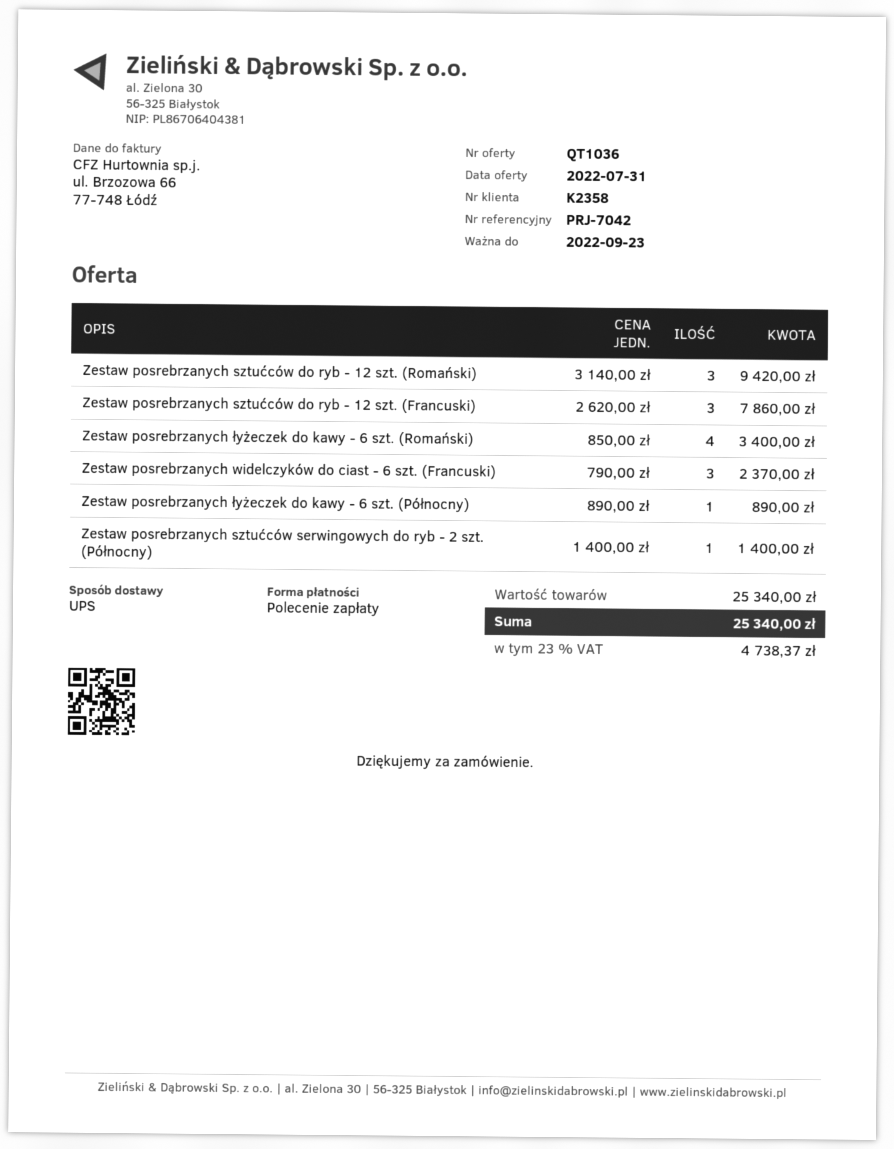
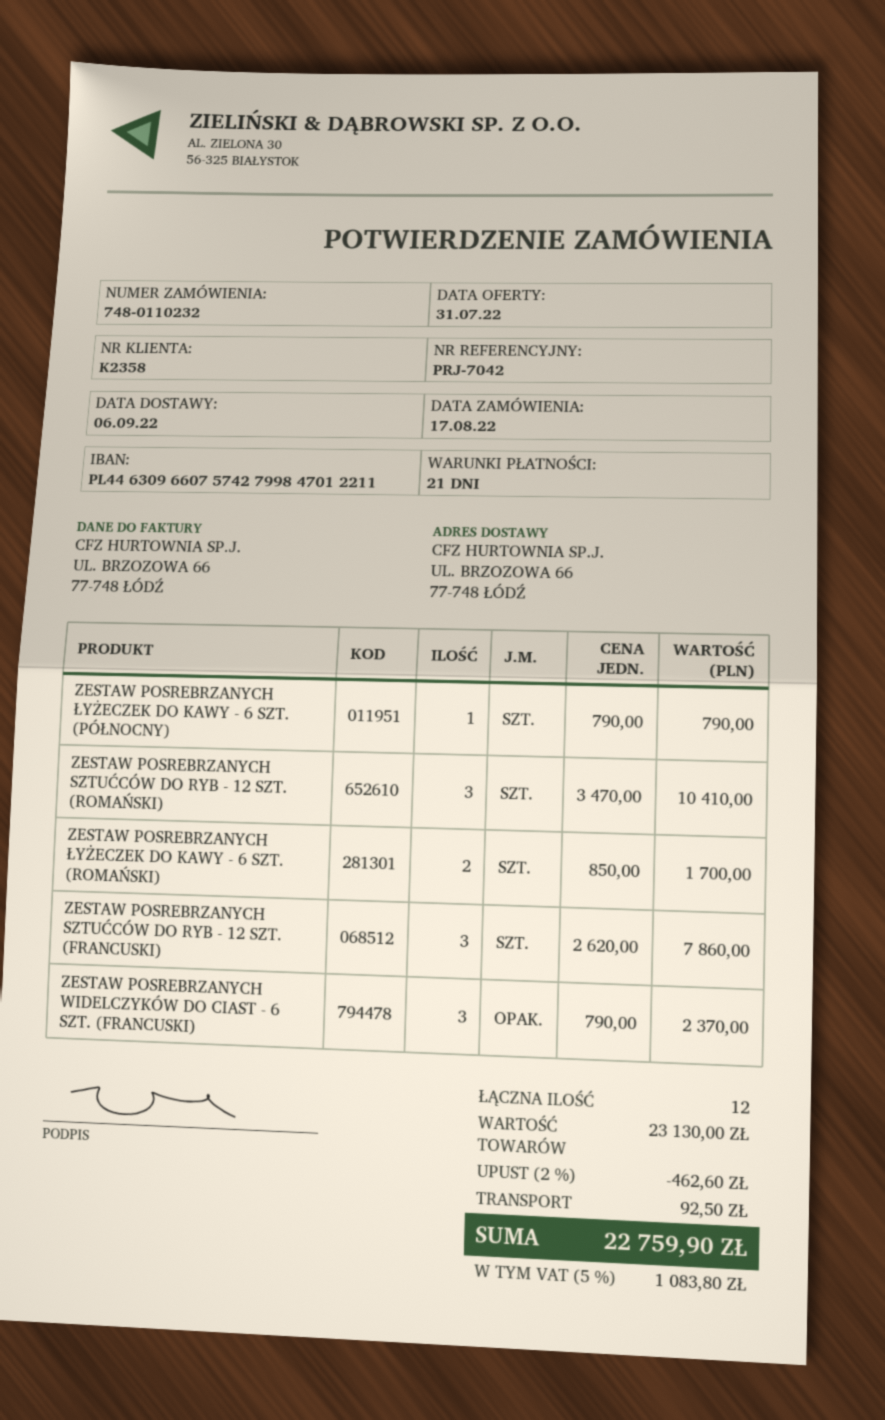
Zestaw posrebrzanych sztućców do ryb - 12 szt. (Romański): 3 x 3140.00 = 9420.00 -> 3 x 3470.00 = 10410.00
Zestaw posrebrzanych łyżeczek do kawy - 6 szt. (Romański): 4 x 850.00 = 3400.00 -> 2 x 850.00 = 1700.00
Zestaw posrebrzanych łyżeczek do kawy - 6 szt. (Północny): 1 x 890.00 = 890.00 -> 1 x 790.00 = 790.00
Zestaw posrebrzanych sztućców serwingowych do ryb - 2 szt. (Północny): 1 x 1400.00 = 1400.00 -> none
subtotal: 25340.00 -> 23130.00
discount: none -> 2% = 462.60
shipping: none -> 92.50
tax: 23% = 4738.37 -> 5% = 1083.80
total: 25340.00 -> 22759.90

